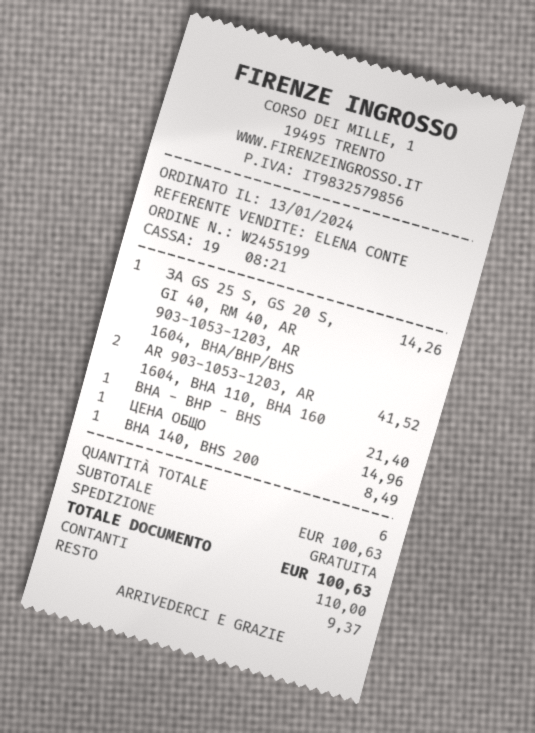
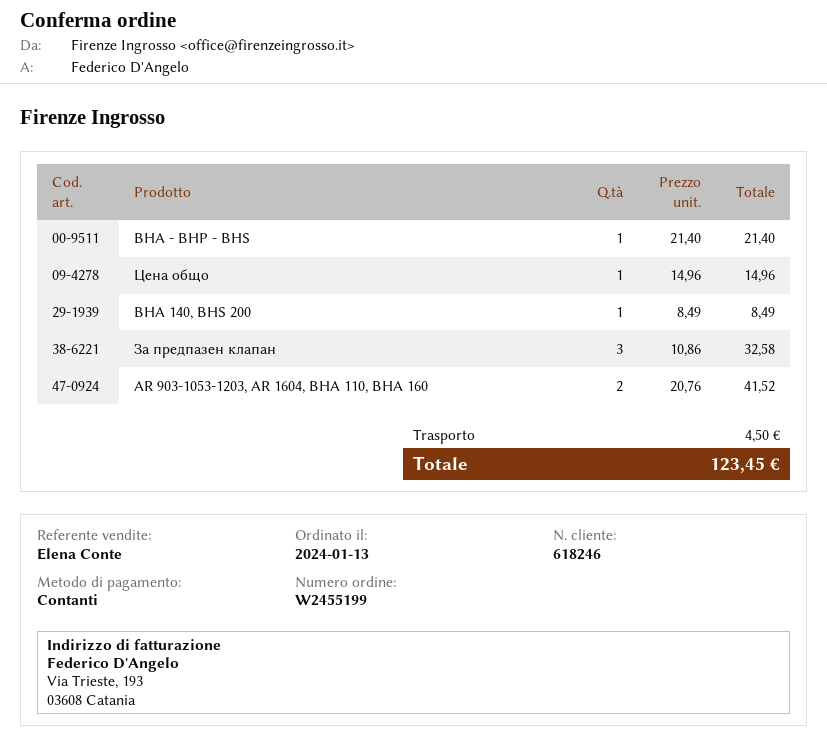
ЗА GS 25 S, GS 20 S, GI 40, RM 40, AR 903-1053-1203, AR 1604, BHA/BHP/BHS: 1 for 14.26 -> none
За предпазен клапан: none -> 3 for 32.58
shipping: 0.00 -> 4.50
total: 100.63 -> 123.45

